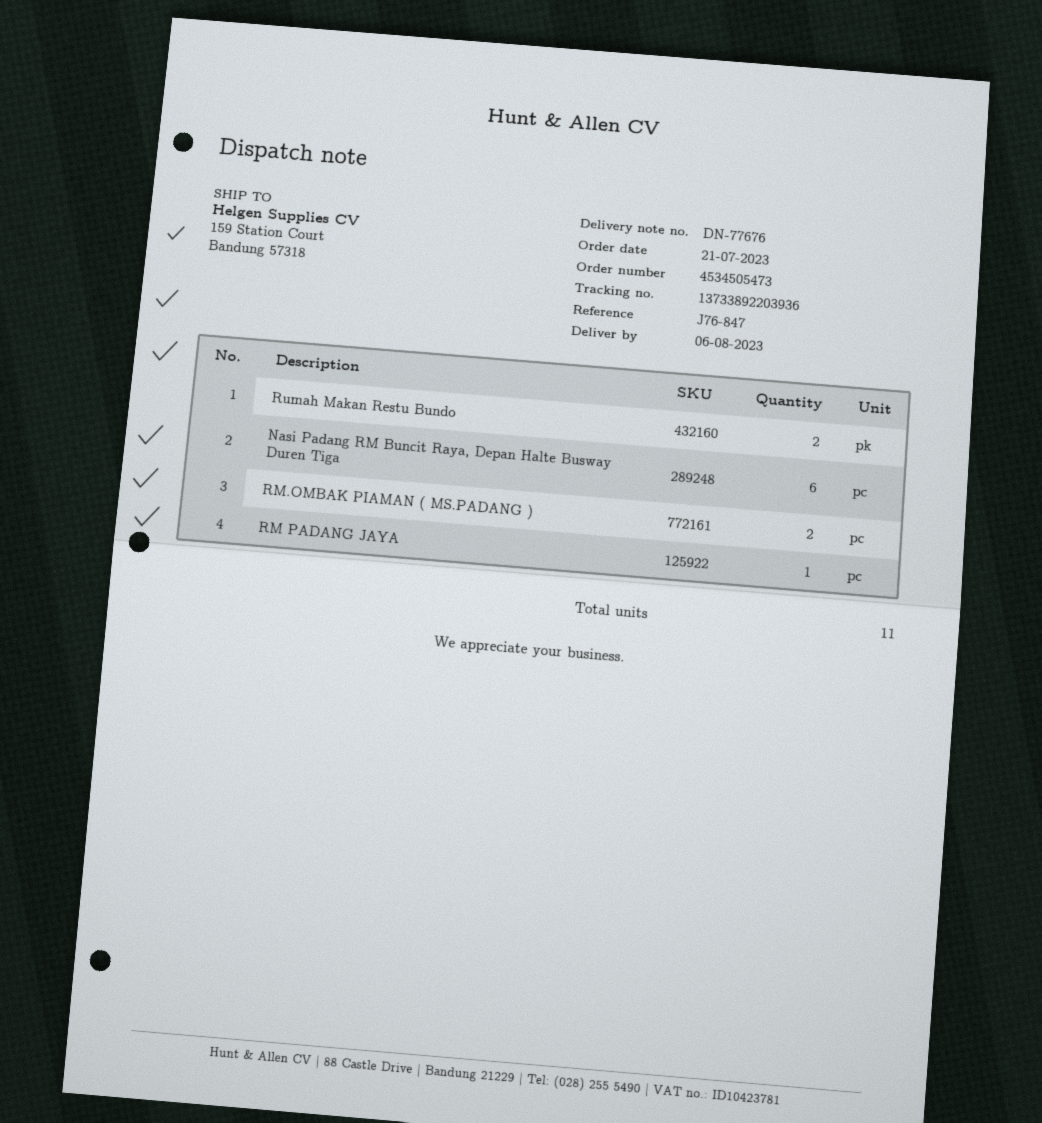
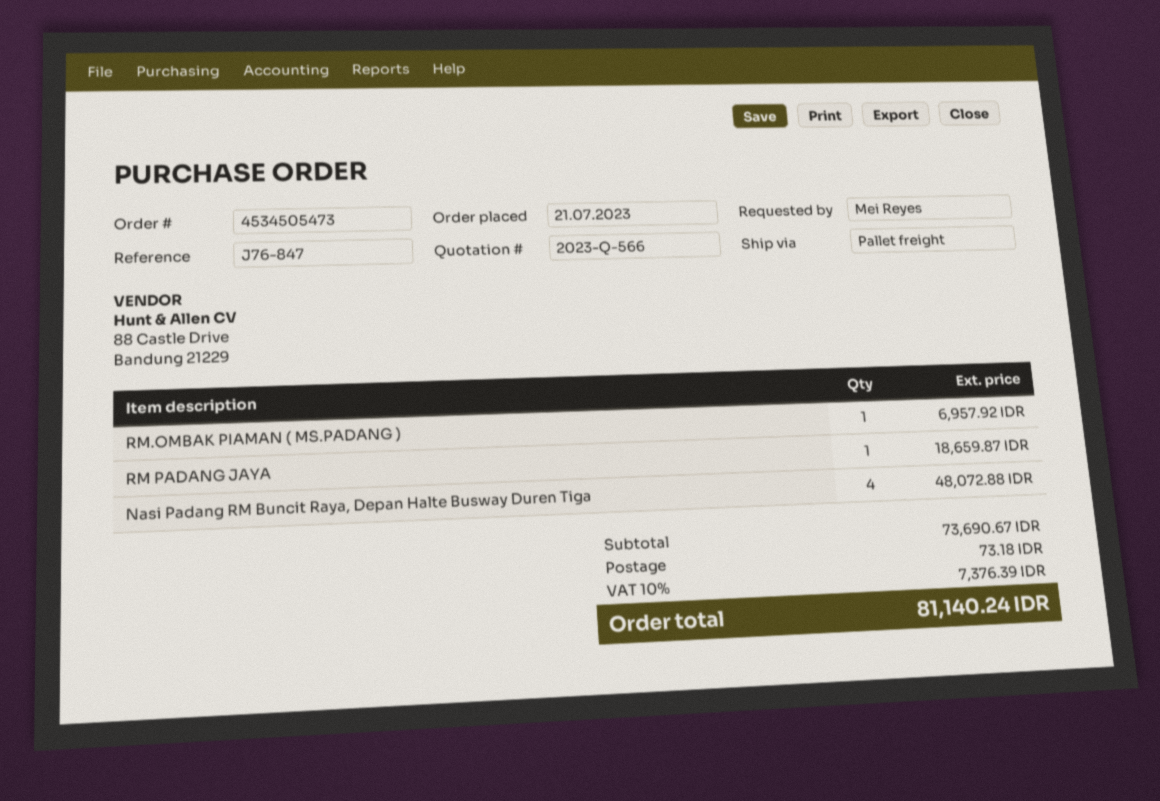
Rumah Makan Restu Bundo: 2 -> none
Nasi Padang RM Buncit Raya, Depan Halte Busway Duren Tiga: 6 -> 4
RM.OMBAK PIAMAN ( MS.PADANG ): 2 -> 1

